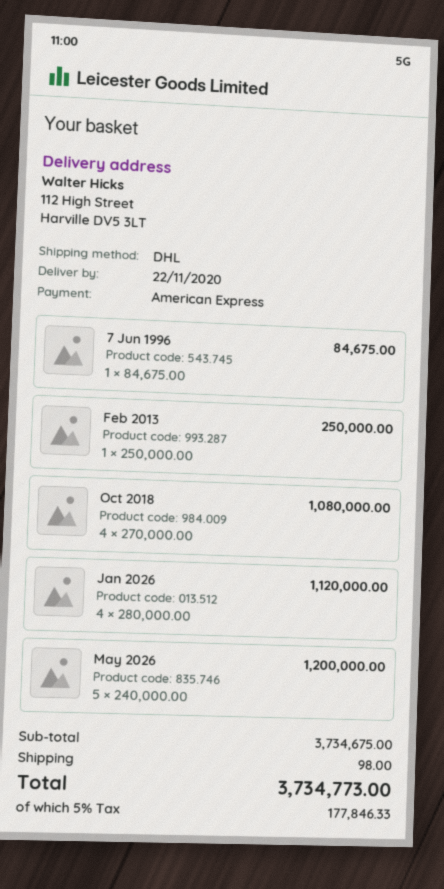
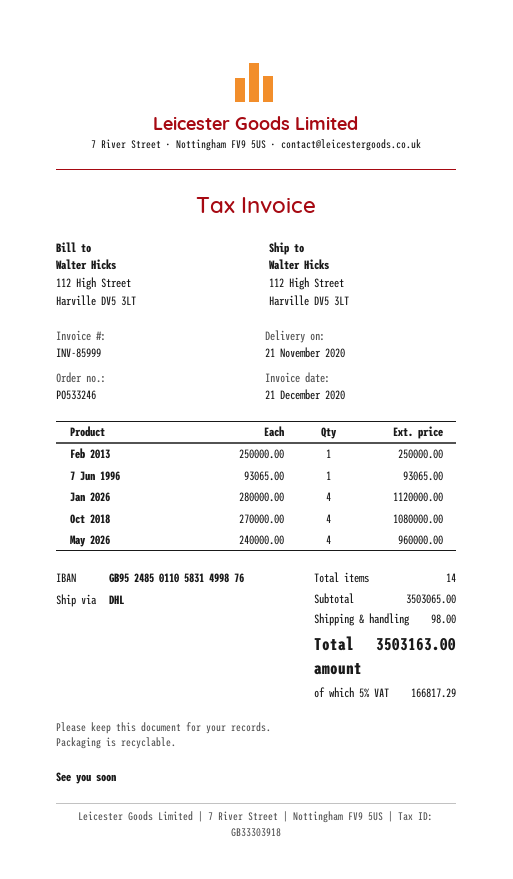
delivery date: 2020-11-22 -> 2020-11-21
7 Jun 1996: 1 x 84675.00 = 84675.00 -> 1 x 93065.00 = 93065.00
May 2026: 5 x 240000.00 = 1200000.00 -> 4 x 240000.00 = 960000.00
subtotal: 3734675.00 -> 3503065.00
tax: 5% = 177846.33 -> 5% = 166817.29
total: 3734773.00 -> 3503163.00

